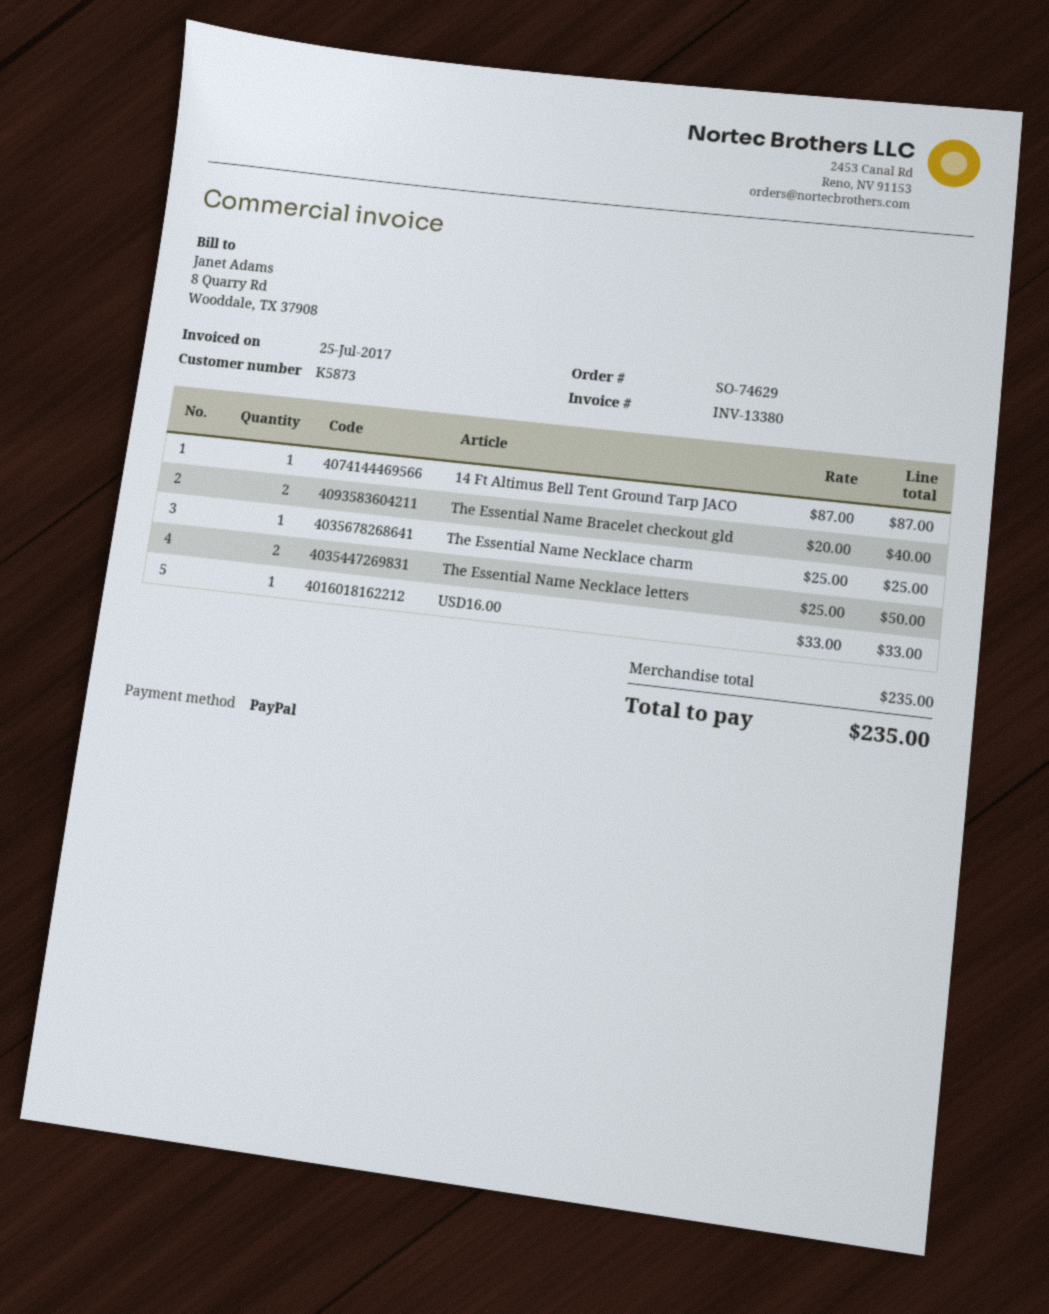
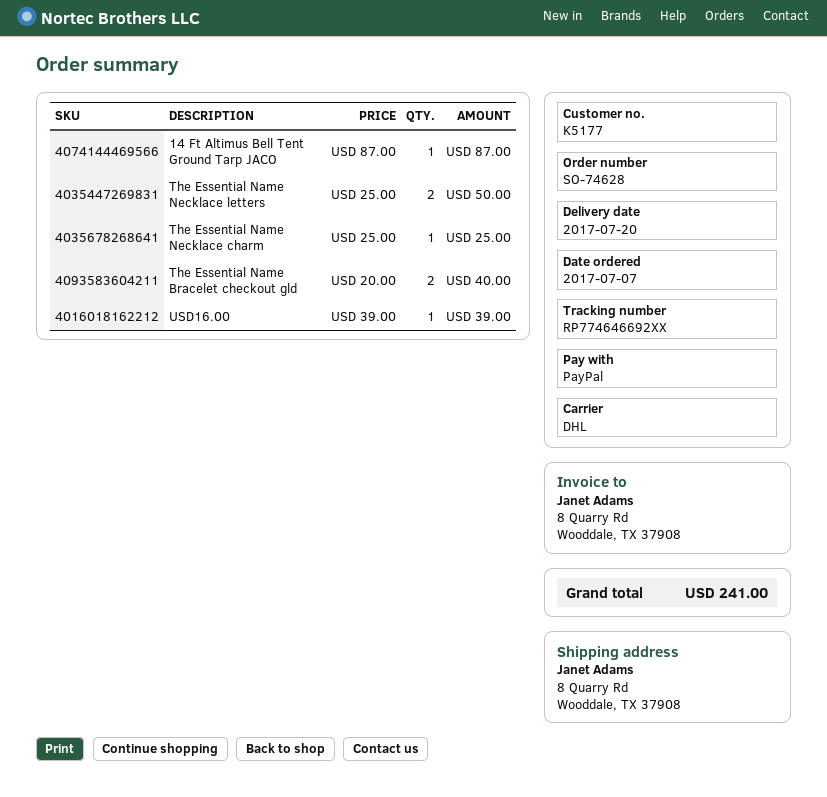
order number: SO-74629 -> SO-74628
customer number: K5873 -> K5177
USD16.00: 1 x 33.00 = 33.00 -> 1 x 39.00 = 39.00
total: 235.00 -> 241.00

